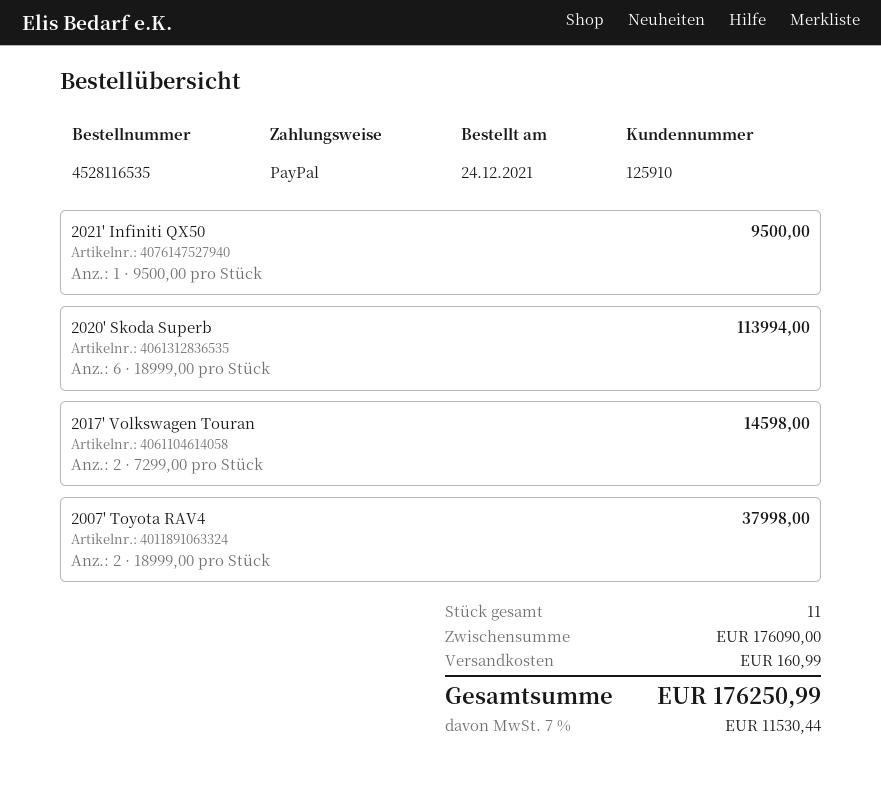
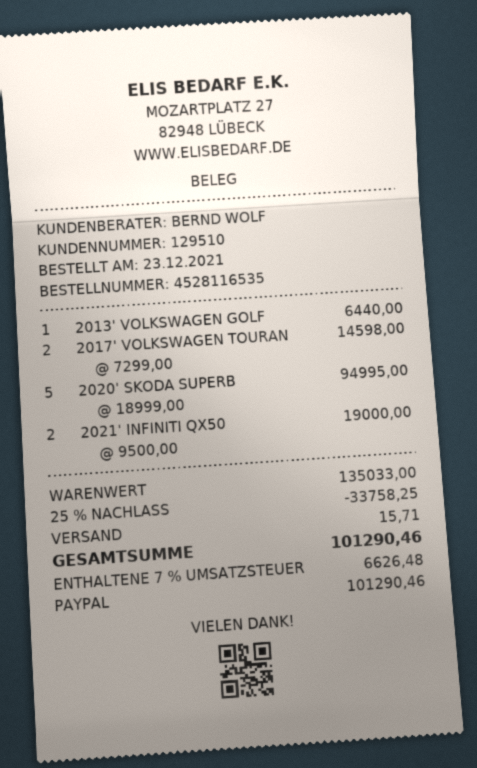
order date: 2021-12-24 -> 2021-12-23
customer number: 125910 -> 129510
2021' Infiniti QX50: 1 x 9500.00 = 9500.00 -> 2 x 9500.00 = 19000.00
2020' Skoda Superb: 6 x 18999.00 = 113994.00 -> 5 x 18999.00 = 94995.00
2007' Toyota RAV4: 2 x 18999.00 = 37998.00 -> none
2013' VOLKSWAGEN GOLF: none -> 1 x 6440.00 = 6440.00
subtotal: 176090.00 -> 135033.00
discount: none -> 25% = 33758.25
shipping: 160.99 -> 15.71
tax: 7% = 11530.44 -> 7% = 6626.48
total: 176250.99 -> 101290.46

